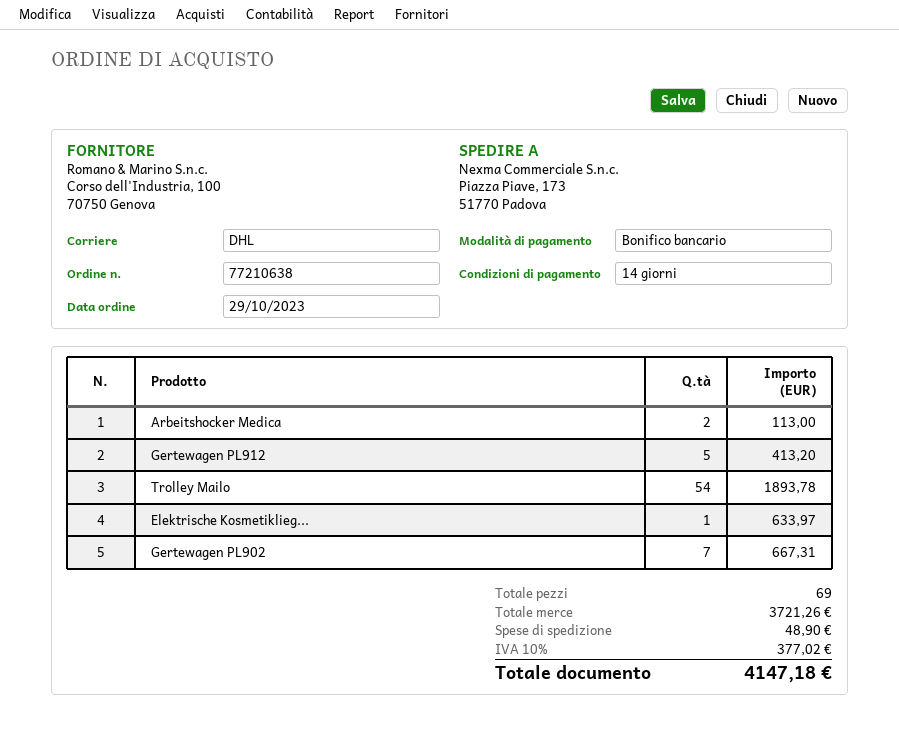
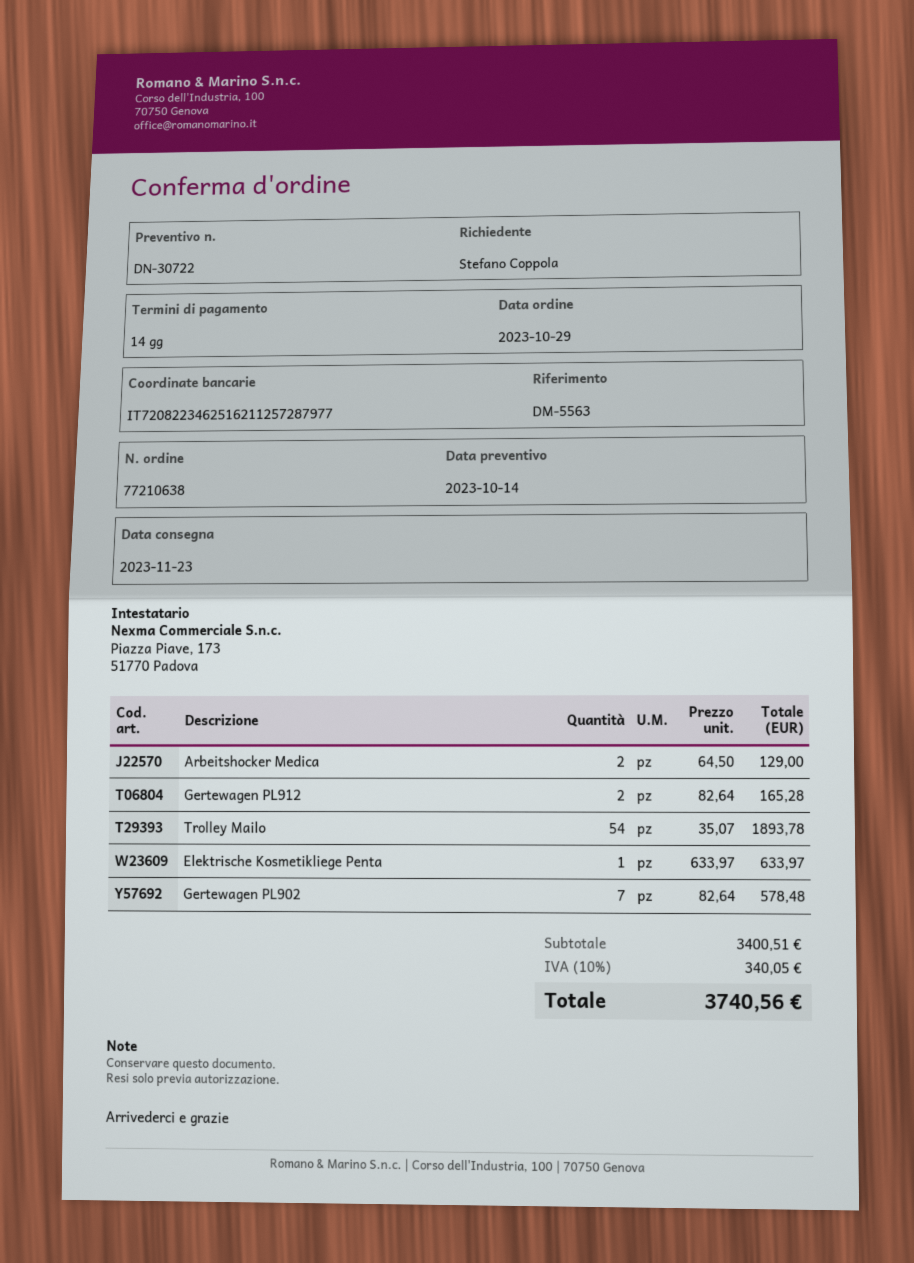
Arbeitshocker Medica: 2 for 113.00 -> 2 for 129.00
Gertewagen PL912: 5 for 413.20 -> 2 for 165.28
Gertewagen PL902: 7 for 667.31 -> 7 for 578.48
subtotal: 3721.26 -> 3400.51
shipping: 48.90 -> none
tax: 10% = 377.02 -> 10% = 340.05
total: 4147.18 -> 3740.56

